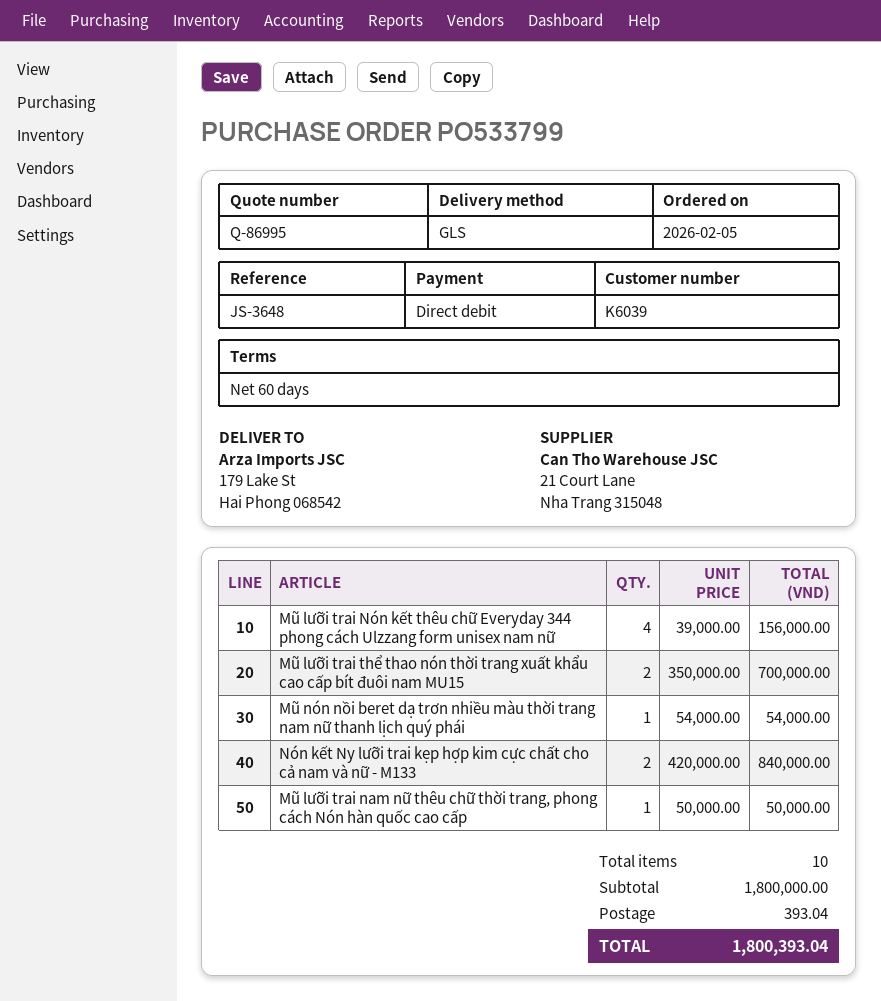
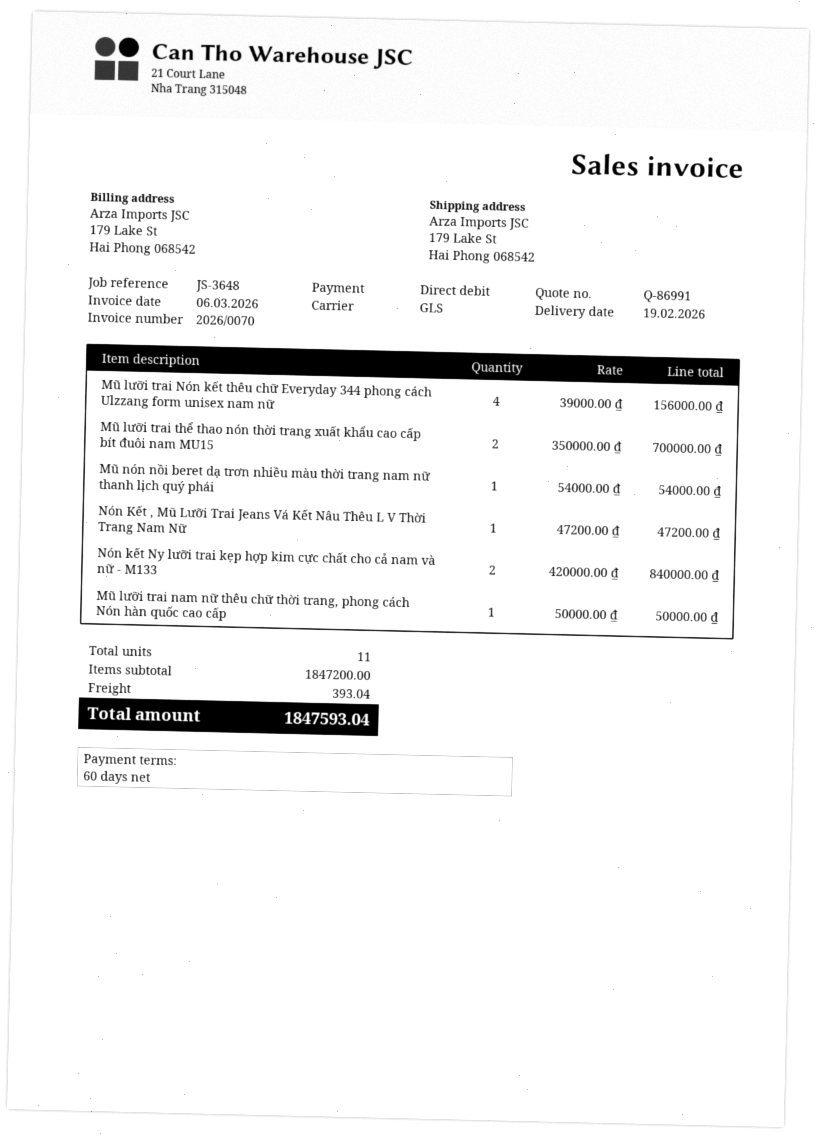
quote number: Q-86995 -> Q-86991
Nón Kết , Mũ Lưỡi Trai Jeans Vá Kết Nâu Thêu L V Thời Trang Nam Nữ: none -> 1 x 47200.00 = 47200.00
total quantity: 10 -> 11
subtotal: 1800000.00 -> 1847200.00
total: 1800393.04 -> 1847593.04

